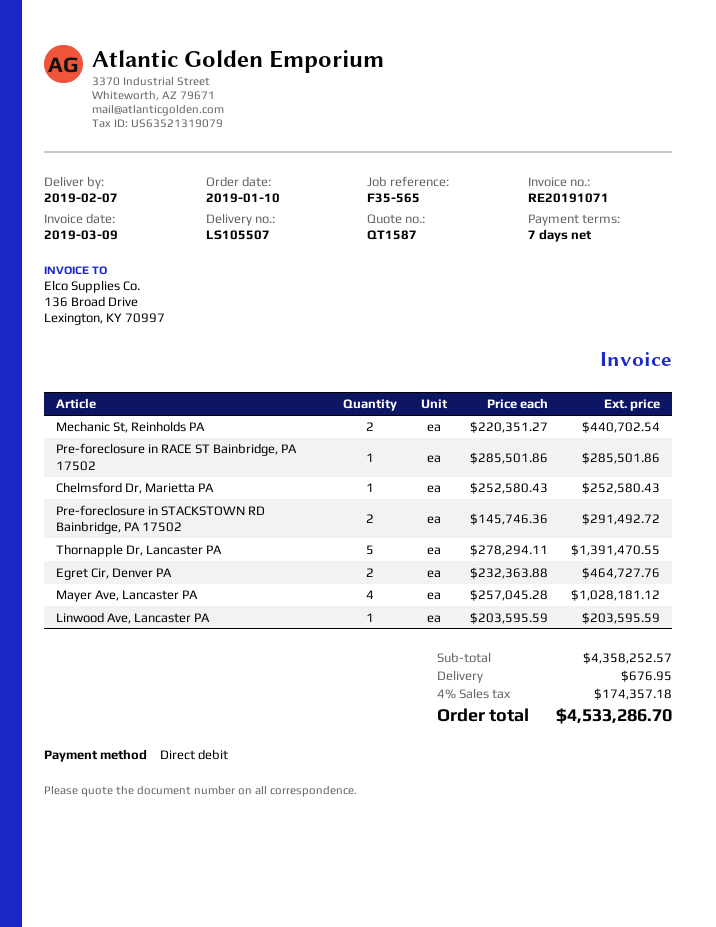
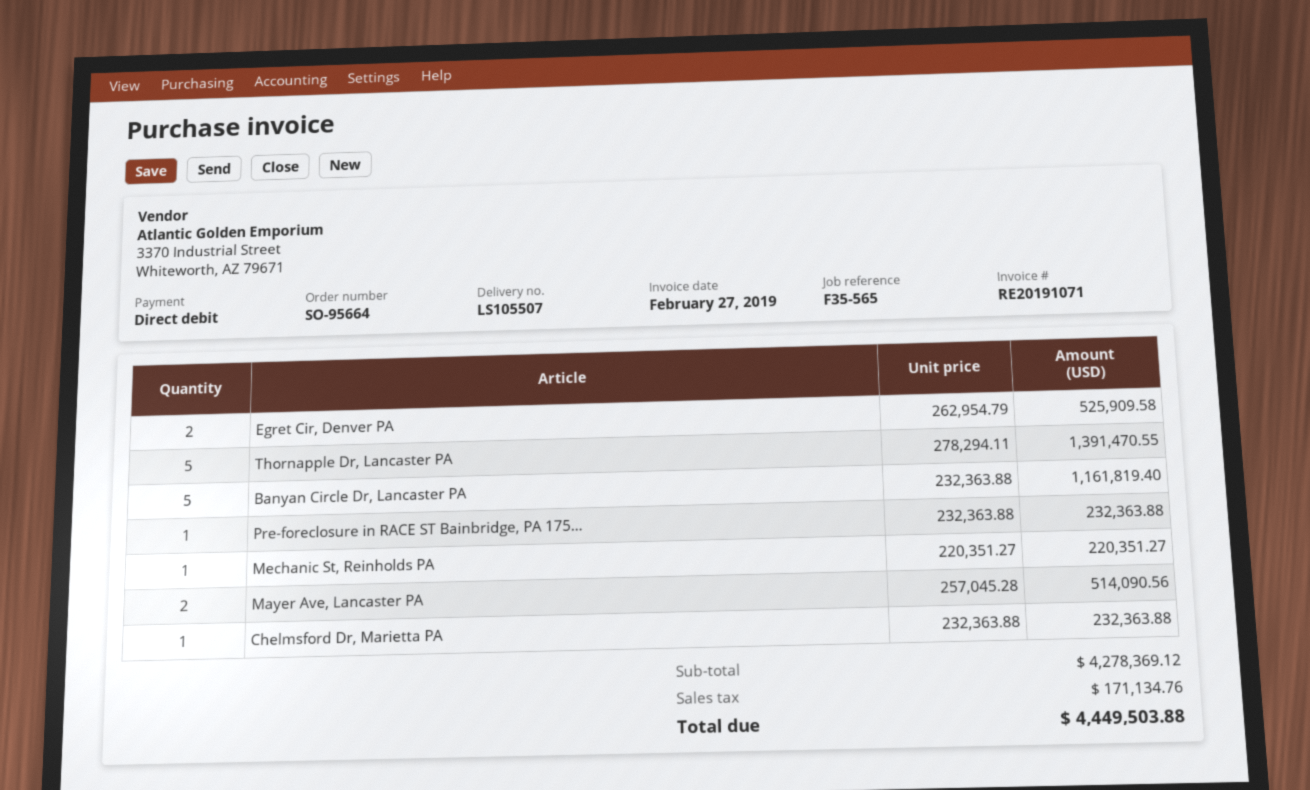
invoice date: 2019-03-09 -> 2019-02-27
Mechanic St, Reinholds PA: 2 x 220351.27 = 440702.54 -> 1 x 220351.27 = 220351.27
Pre-foreclosure in RACE ST Bainbridge, PA 17502: 1 x 285501.86 = 285501.86 -> 1 x 232363.88 = 232363.88
Chelmsford Dr, Marietta PA: 1 x 252580.43 = 252580.43 -> 1 x 232363.88 = 232363.88
Pre-foreclosure in STACKSTOWN RD Bainbridge, PA 17502: 2 x 145746.36 = 291492.72 -> none
Egret Cir, Denver PA: 2 x 232363.88 = 464727.76 -> 2 x 262954.79 = 525909.58
Mayer Ave, Lancaster PA: 4 x 257045.28 = 1028181.12 -> 2 x 257045.28 = 514090.56
Linwood Ave, Lancaster PA: 1 x 203595.59 = 203595.59 -> none
Banyan Circle Dr, Lancaster PA: none -> 5 x 232363.88 = 1161819.40
subtotal: 4358252.57 -> 4278369.12
shipping: 676.95 -> none
tax: 174357.18 -> 171134.76
total: 4533286.70 -> 4449503.88

